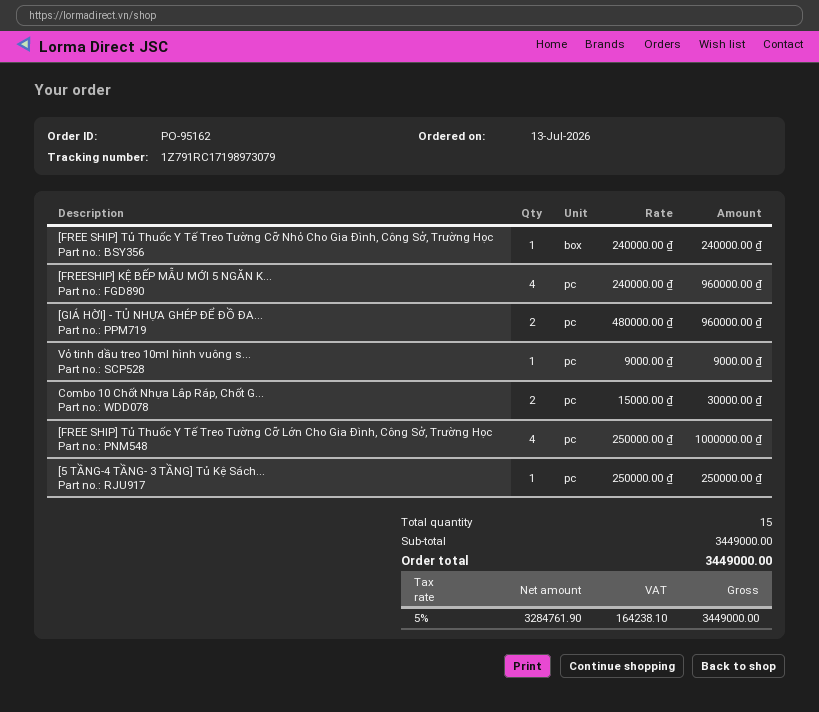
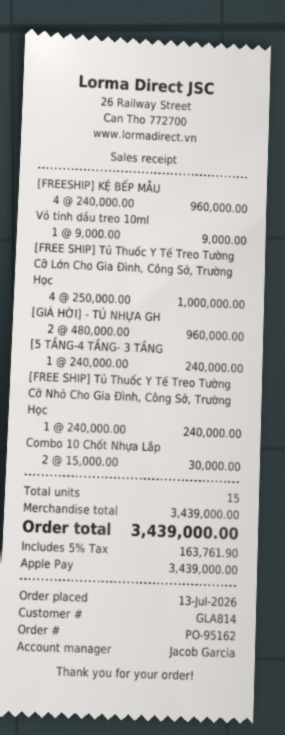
[5 TẦNG-4 TẦNG- 3 TẦNG] Tủ Kệ Sách...: 1 x 250000.00 = 250000.00 -> 1 x 240000.00 = 240000.00
subtotal: 3449000.00 -> 3439000.00
tax: 5% = 164238.10 -> 5% = 163761.90
total: 3449000.00 -> 3439000.00

